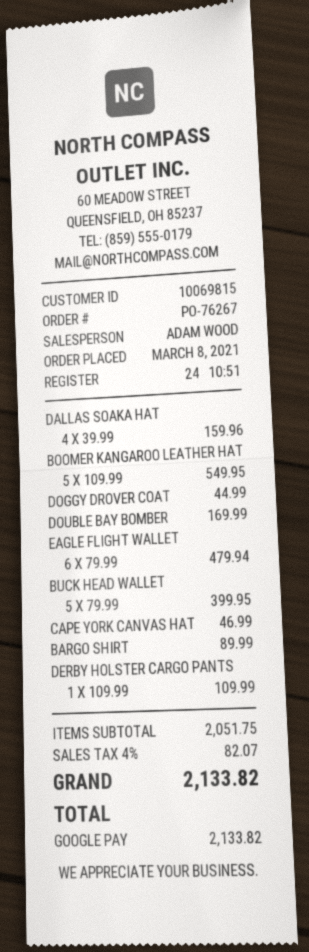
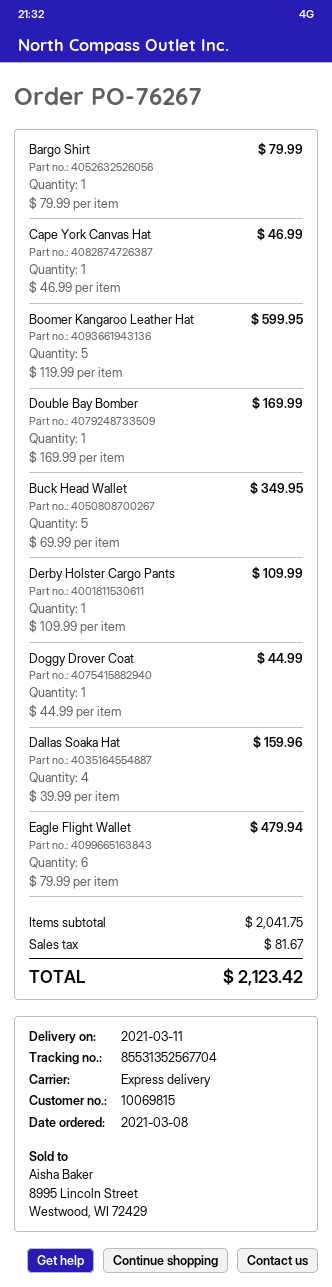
BOOMER KANGAROO LEATHER HAT: 5 x 109.99 = 549.95 -> 5 x 119.99 = 599.95
BUCK HEAD WALLET: 5 x 79.99 = 399.95 -> 5 x 69.99 = 349.95
BARGO SHIRT: 1 x 89.99 = 89.99 -> 1 x 79.99 = 79.99
subtotal: 2051.75 -> 2041.75
tax: 82.07 -> 81.67
total: 2133.82 -> 2123.42

